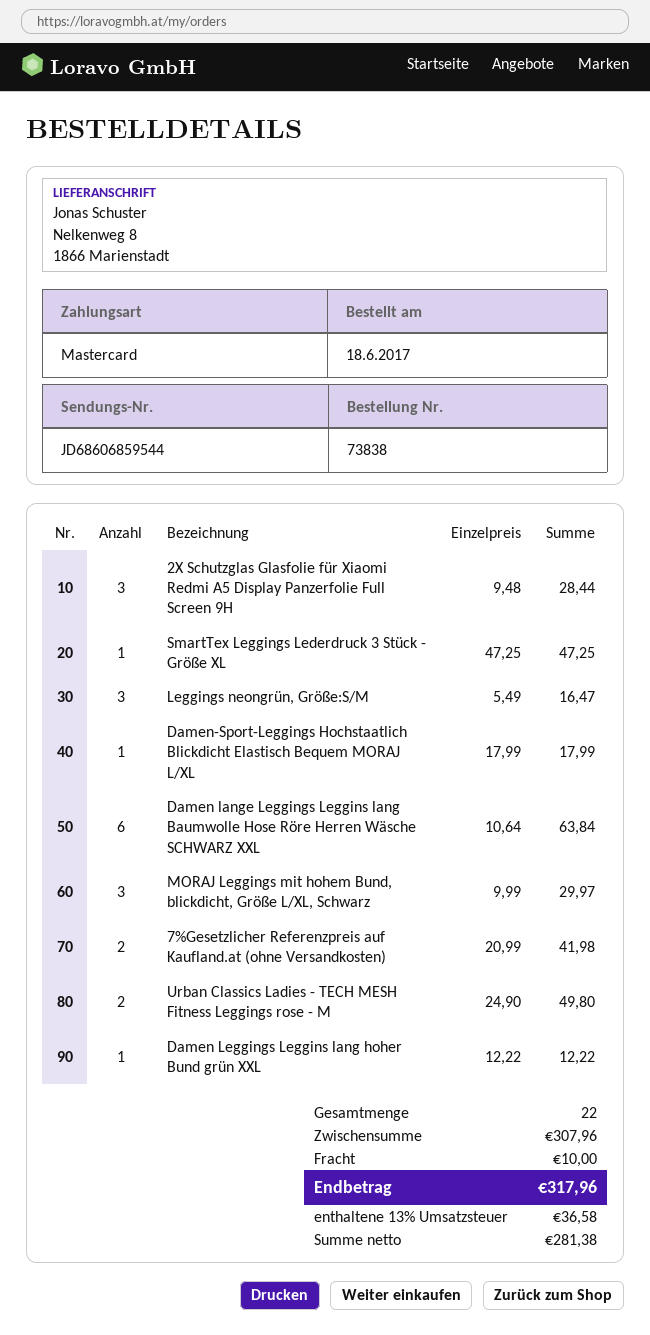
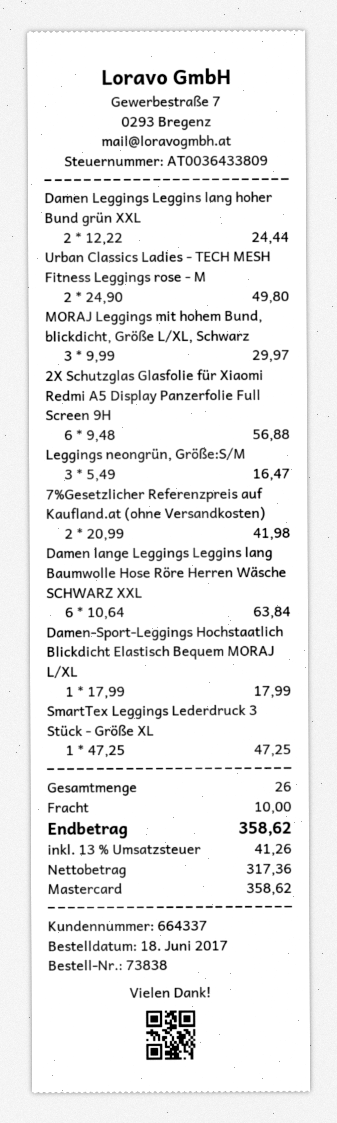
2X Schutzglas Glasfolie für Xiaomi Redmi A5 Display Panzerfolie Full Screen 9H: 3 x 9.48 = 28.44 -> 6 x 9.48 = 56.88
Damen Leggings Leggins lang hoher Bund grün XXL: 1 x 12.22 = 12.22 -> 2 x 12.22 = 24.44
total quantity: 22 -> 26
net: 281.38 -> 317.36
tax: 13% = 36.58 -> 13% = 41.26
total: 317.96 -> 358.62

